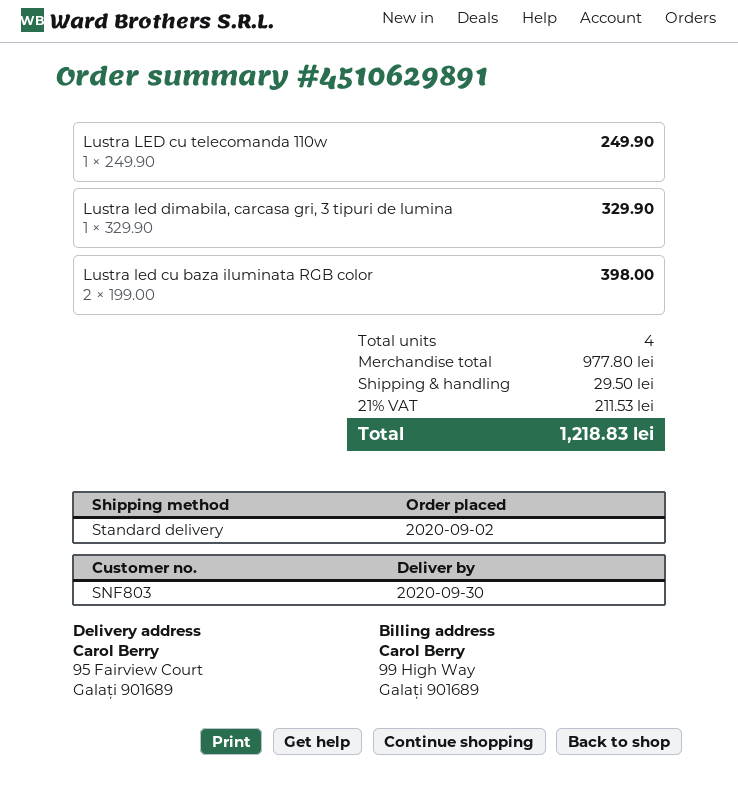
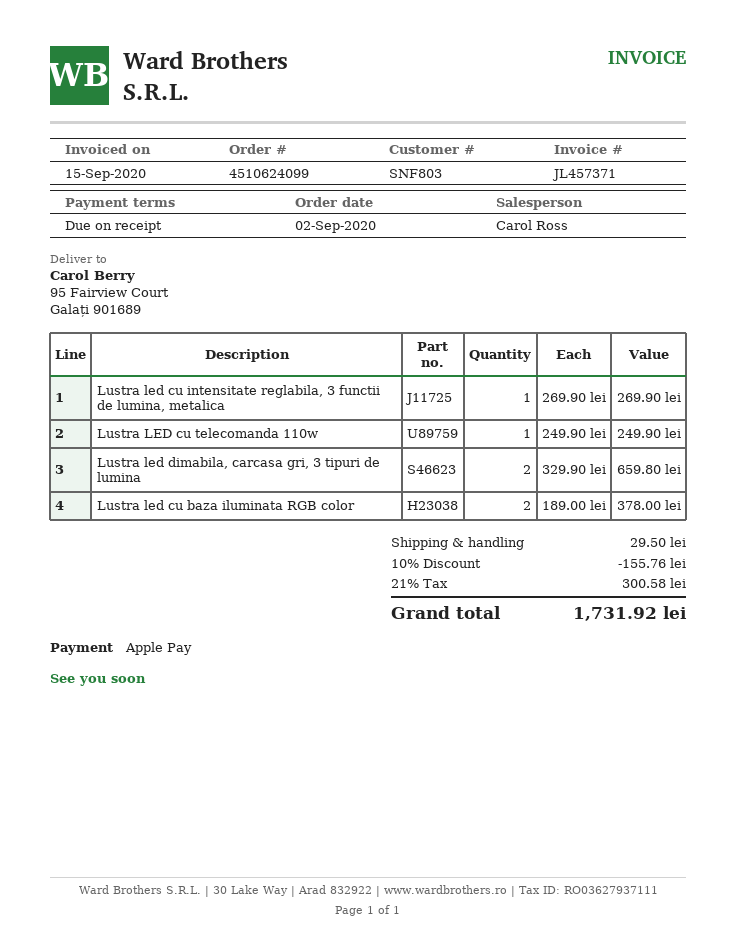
order number: 4510629891 -> 4510624099
Lustra led dimabila, carcasa gri, 3 tipuri de lumina: 1 x 329.90 = 329.90 -> 2 x 329.90 = 659.80
Lustra led cu baza iluminata RGB color: 2 x 199.00 = 398.00 -> 2 x 189.00 = 378.00
Lustra led cu intensitate reglabila, 3 functii de lumina, metalica: none -> 1 x 269.90 = 269.90
discount: none -> 10% = 155.76
tax: 21% = 211.53 -> 21% = 300.58
total: 1218.83 -> 1731.92

